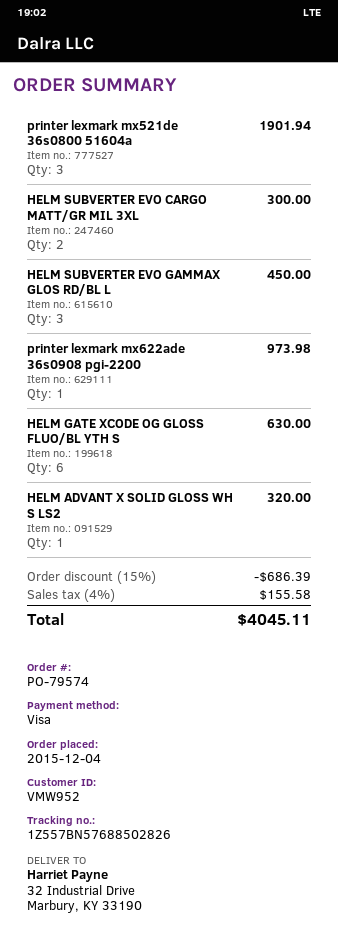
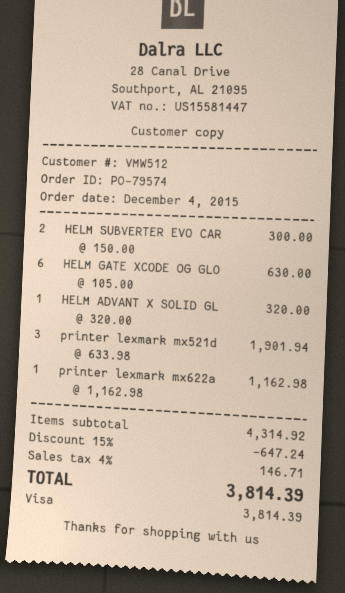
customer number: VMW952 -> VMW512
HELM SUBVERTER EVO GAMMAX GLOS RD/BL L: 3 for 450.00 -> none
printer lexmark mx622ade 36s0908 pgi-2200: 1 for 973.98 -> 1 for 1162.98
discount: 15% = 686.39 -> 15% = 647.24
tax: 4% = 155.58 -> 4% = 146.71
total: 4045.11 -> 3814.39

